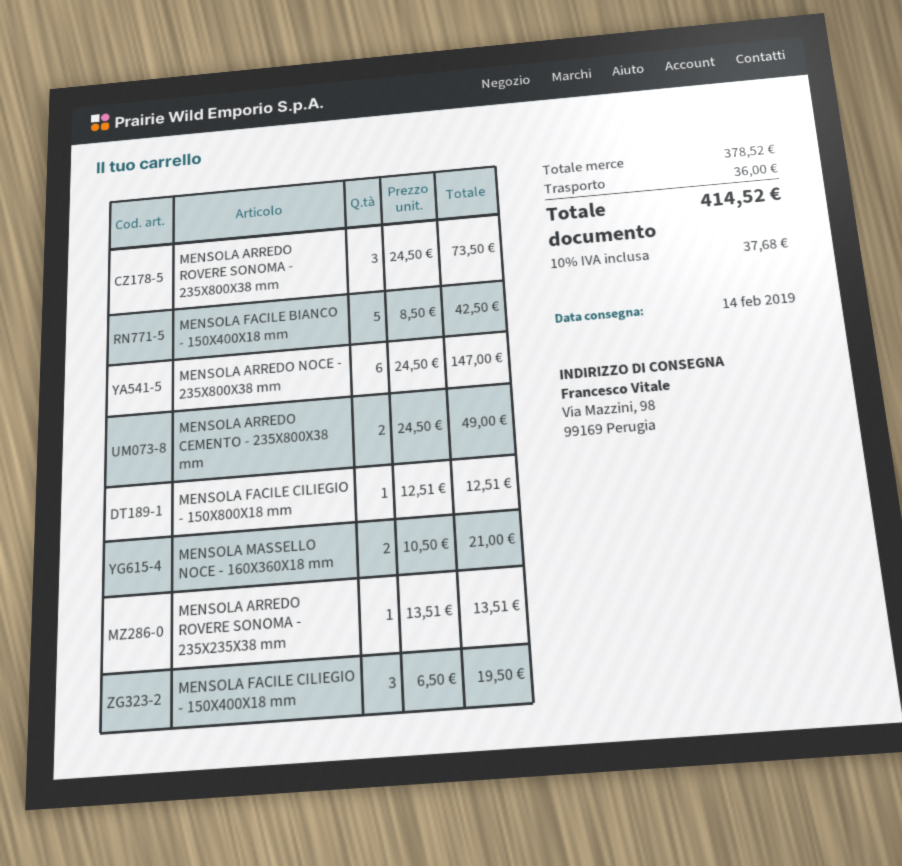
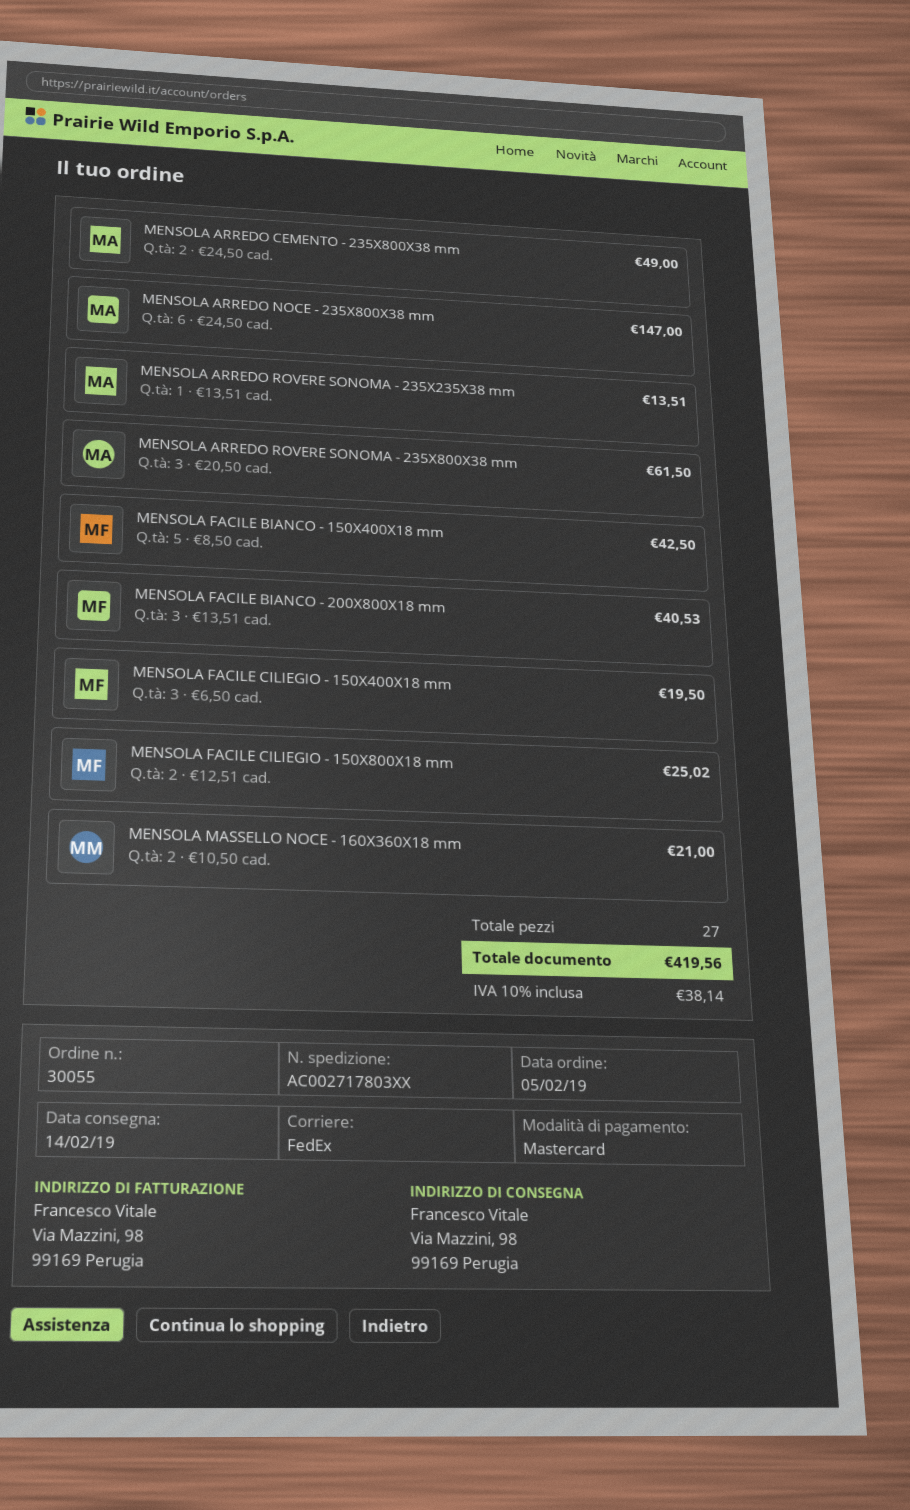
MENSOLA ARREDO ROVERE SONOMA - 235X800X38 mm: 3 x 24.50 = 73.50 -> 3 x 20.50 = 61.50
MENSOLA FACILE CILIEGIO - 150X800X18 mm: 1 x 12.51 = 12.51 -> 2 x 12.51 = 25.02
MENSOLA FACILE BIANCO - 200X800X18 mm: none -> 3 x 13.51 = 40.53
shipping: 36.00 -> none
tax: 10% = 37.68 -> 10% = 38.14
total: 414.52 -> 419.56

